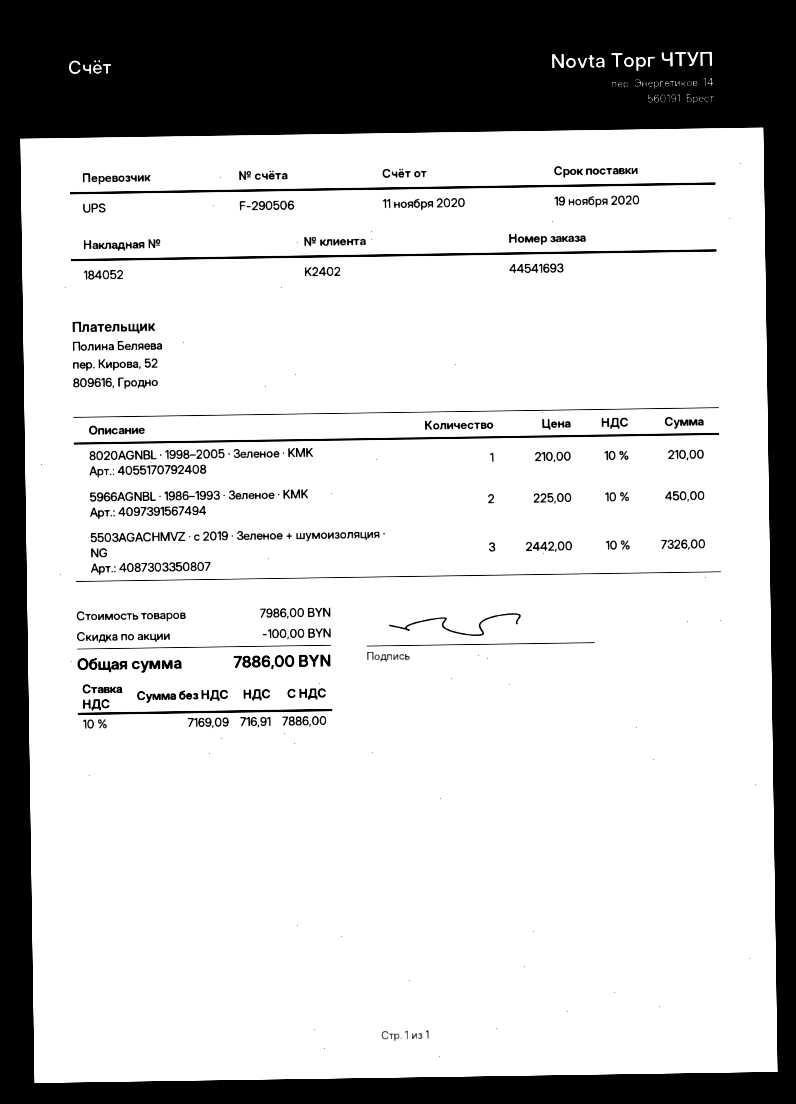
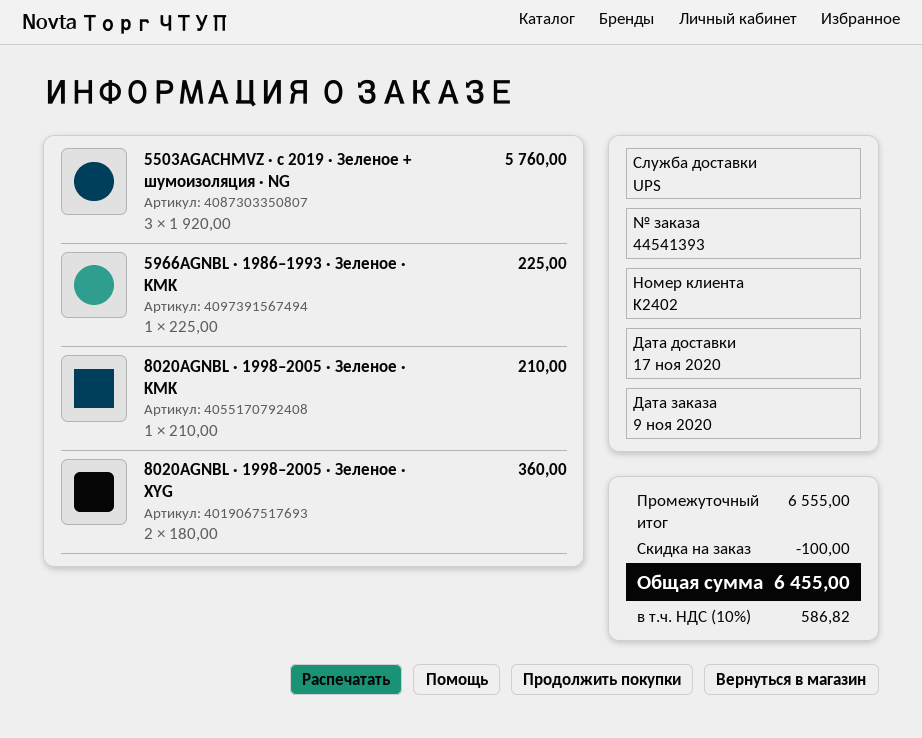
order number: 44541693 -> 44541393
delivery date: 2020-11-19 -> 2020-11-17
5966AGNBL · 1986–1993 · Зеленое · KMK: 2 x 225.00 = 450.00 -> 1 x 225.00 = 225.00
5503AGACHMVZ · с 2019 · Зеленое + шумоизоляция · NG: 3 x 2442.00 = 7326.00 -> 3 x 1920.00 = 5760.00
8020AGNBL · 1998–2005 · Зеленое · XYG: none -> 2 x 180.00 = 360.00
subtotal: 7986.00 -> 6555.00
tax: 10% = 716.91 -> 10% = 586.82
total: 7886.00 -> 6455.00

